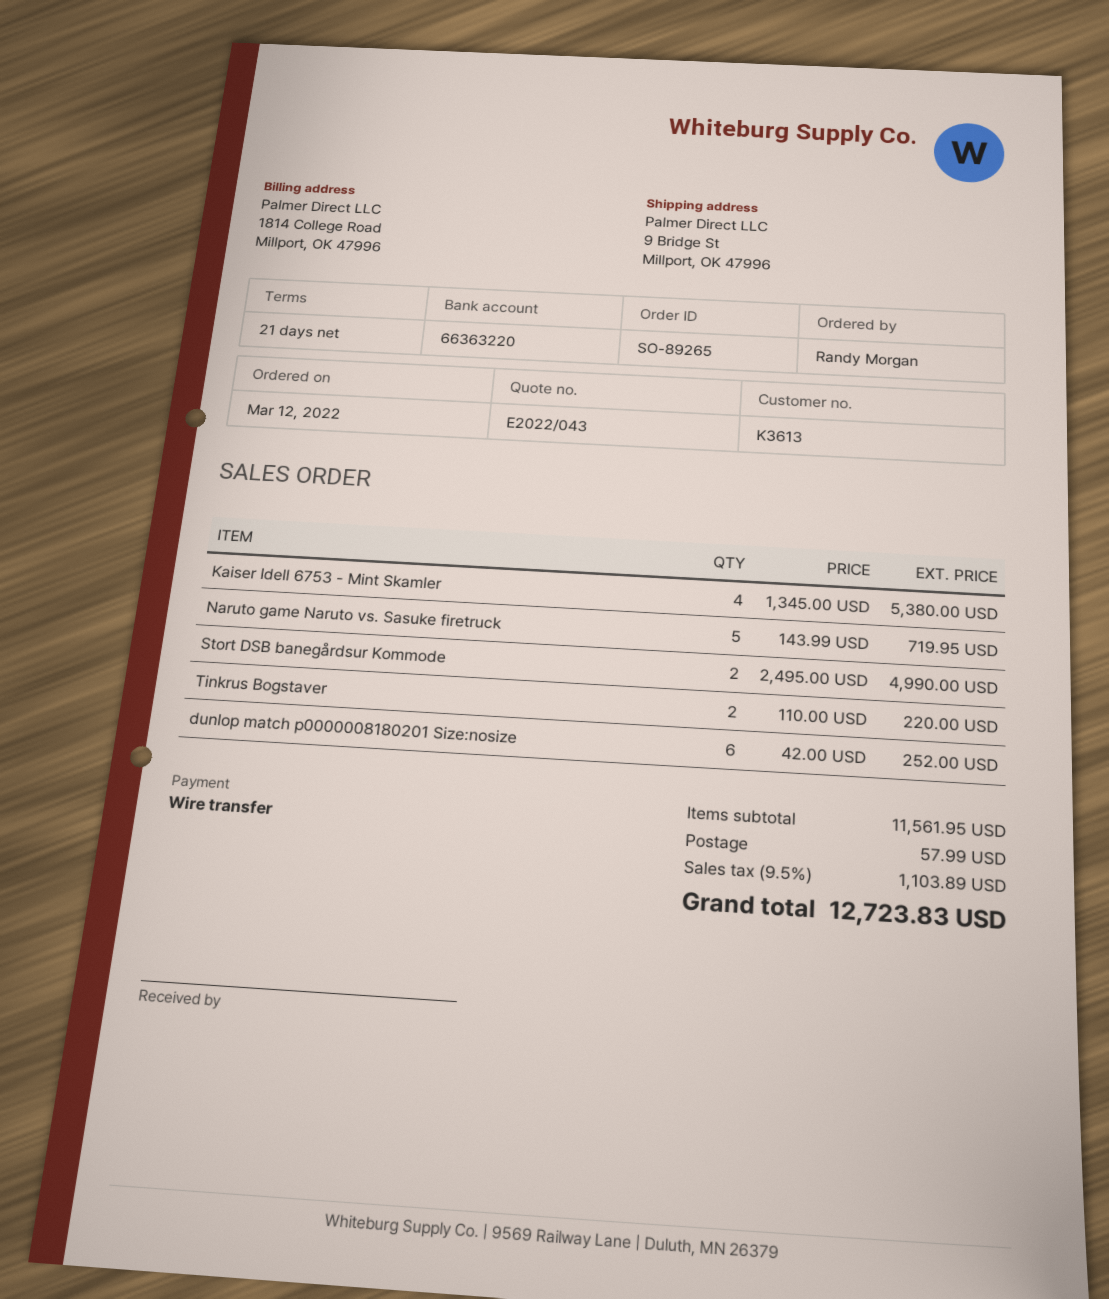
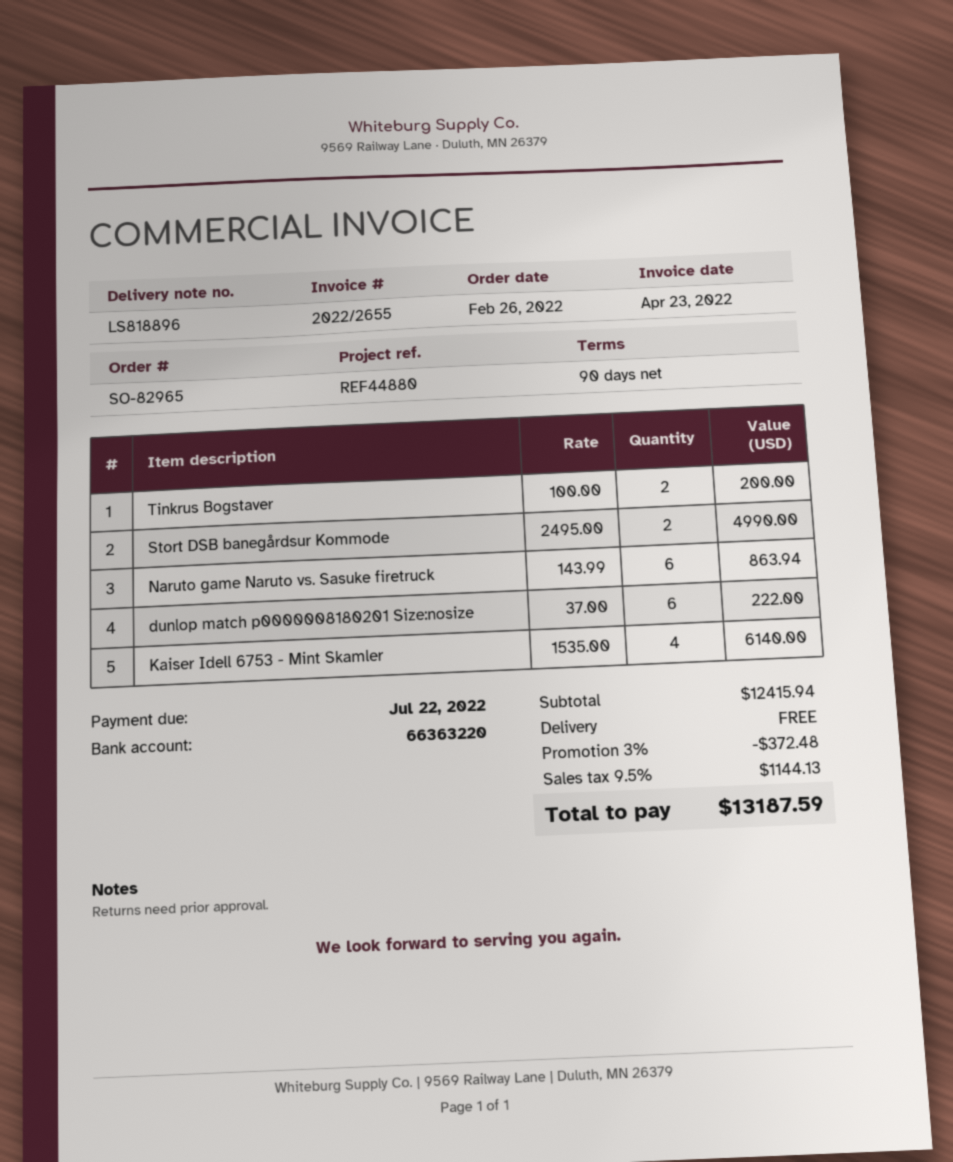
order number: SO-89265 -> SO-82965
order date: 2022-03-12 -> 2022-02-26
payment terms: 21 days -> 90 days
Kaiser Idell 6753 - Mint Skamler: 4 x 1345.00 = 5380.00 -> 4 x 1535.00 = 6140.00
Naruto game Naruto vs. Sasuke firetruck: 5 x 143.99 = 719.95 -> 6 x 143.99 = 863.94
Tinkrus Bogstaver: 2 x 110.00 = 220.00 -> 2 x 100.00 = 200.00
dunlop match p0000008180201 Size:nosize: 6 x 42.00 = 252.00 -> 6 x 37.00 = 222.00
subtotal: 11561.95 -> 12415.94
discount: none -> 3% = 372.48
shipping: 57.99 -> 0.00
tax: 9.5% = 1103.89 -> 9.5% = 1144.13
total: 12723.83 -> 13187.59

